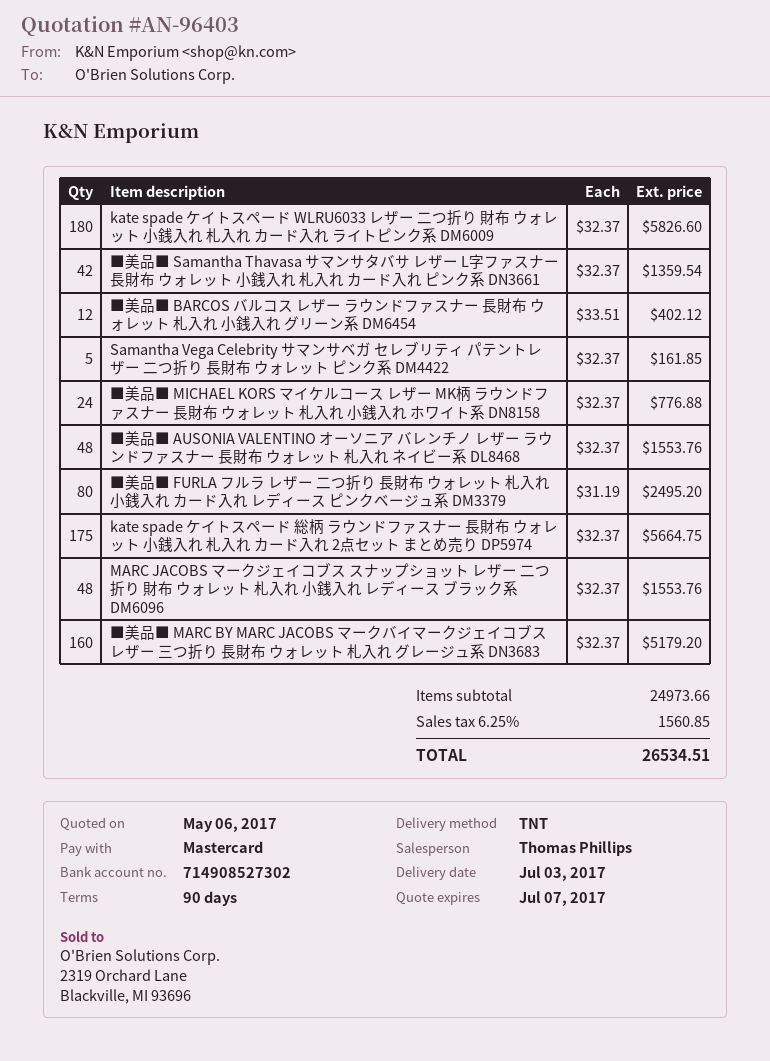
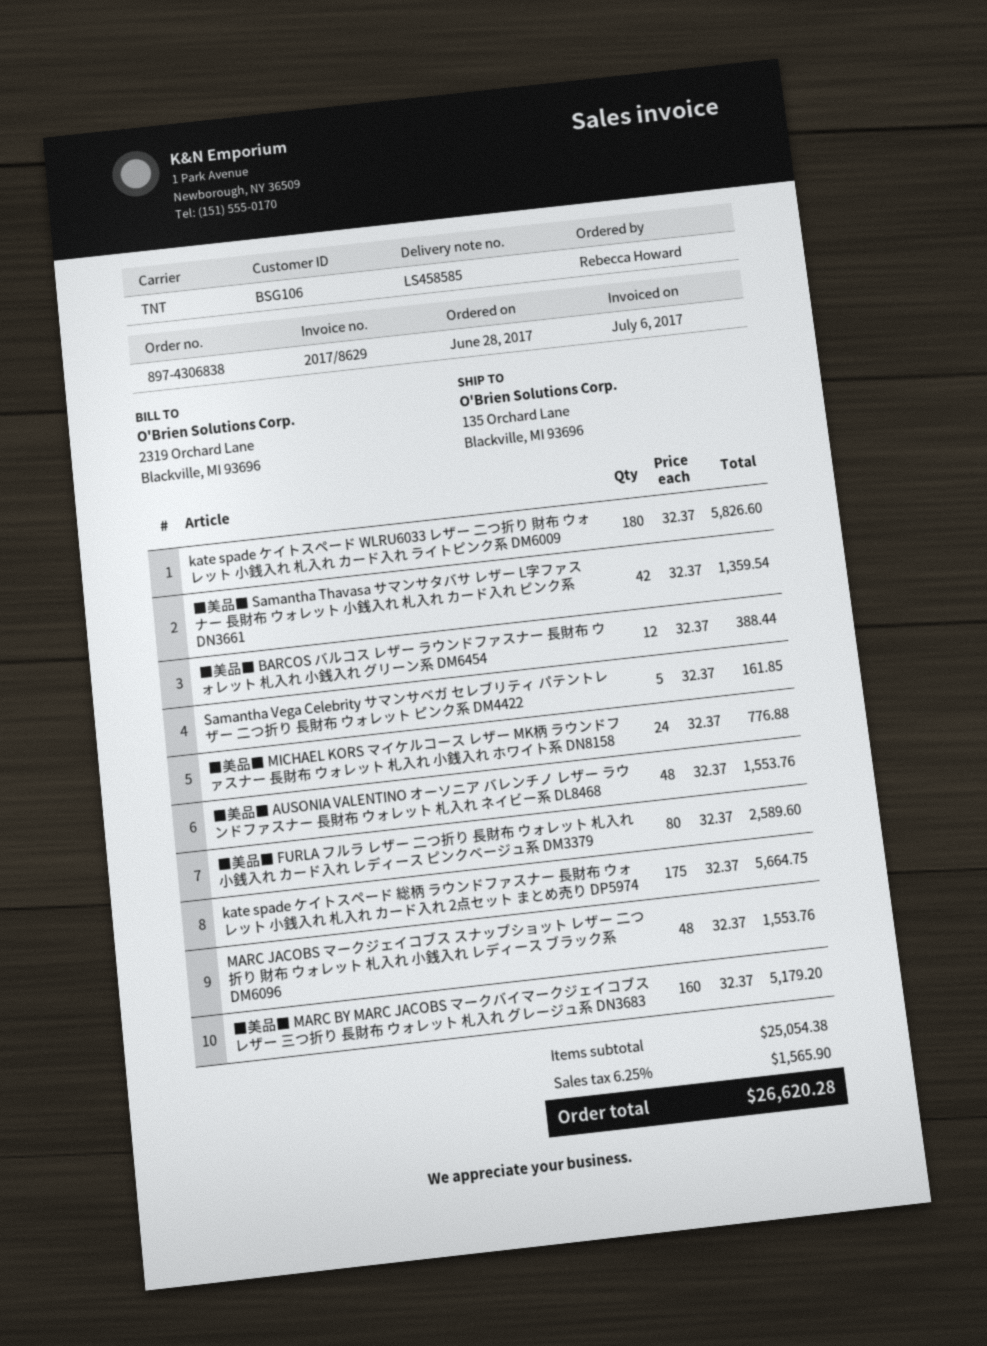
■美品■ BARCOS バルコス レザー ラウンドファスナー 長財布 ウォレット 札入れ 小銭入れ グリーン系 DM6454: 12 x 33.51 = 402.12 -> 12 x 32.37 = 388.44
■美品■ FURLA フルラ レザー 二つ折り 長財布 ウォレット 札入れ 小銭入れ カード入れ レディース ピンクベージュ系 DM3379: 80 x 31.19 = 2495.20 -> 80 x 32.37 = 2589.60
subtotal: 24973.66 -> 25054.38
tax: 6.25% = 1560.85 -> 6.25% = 1565.90
total: 26534.51 -> 26620.28

